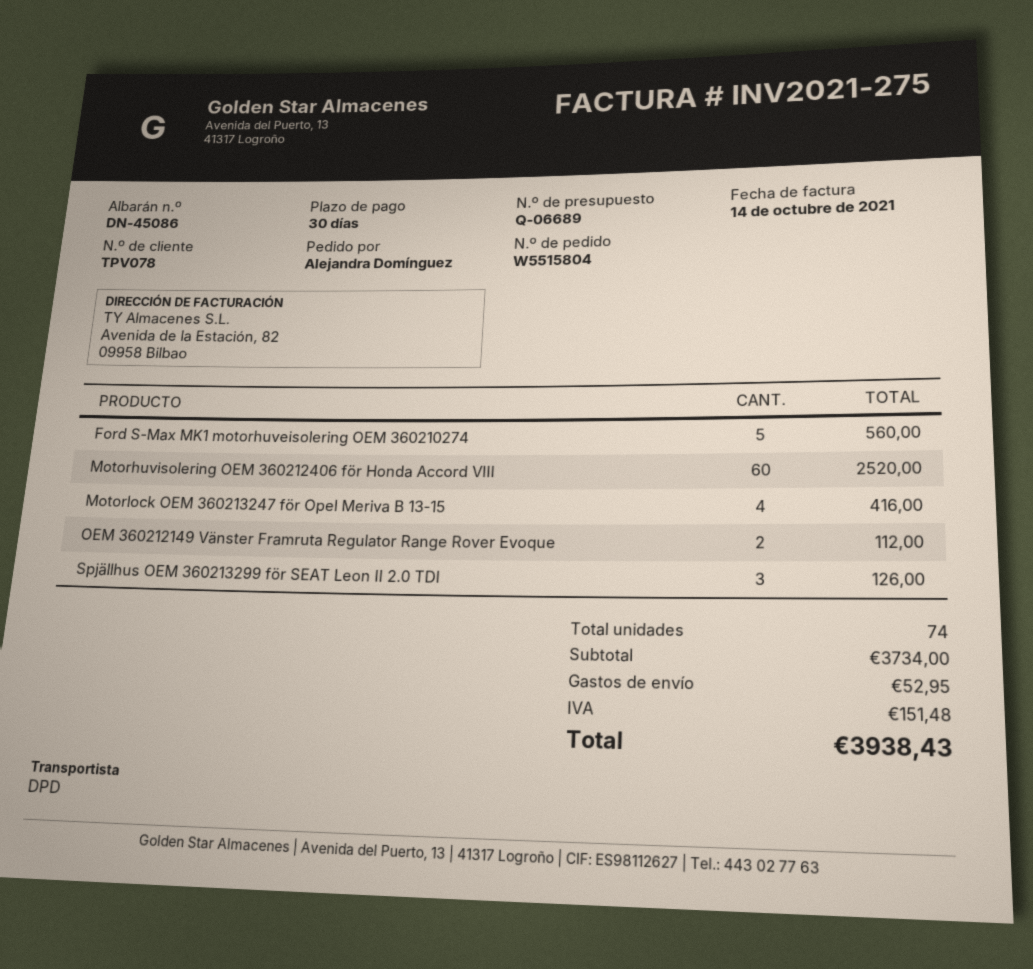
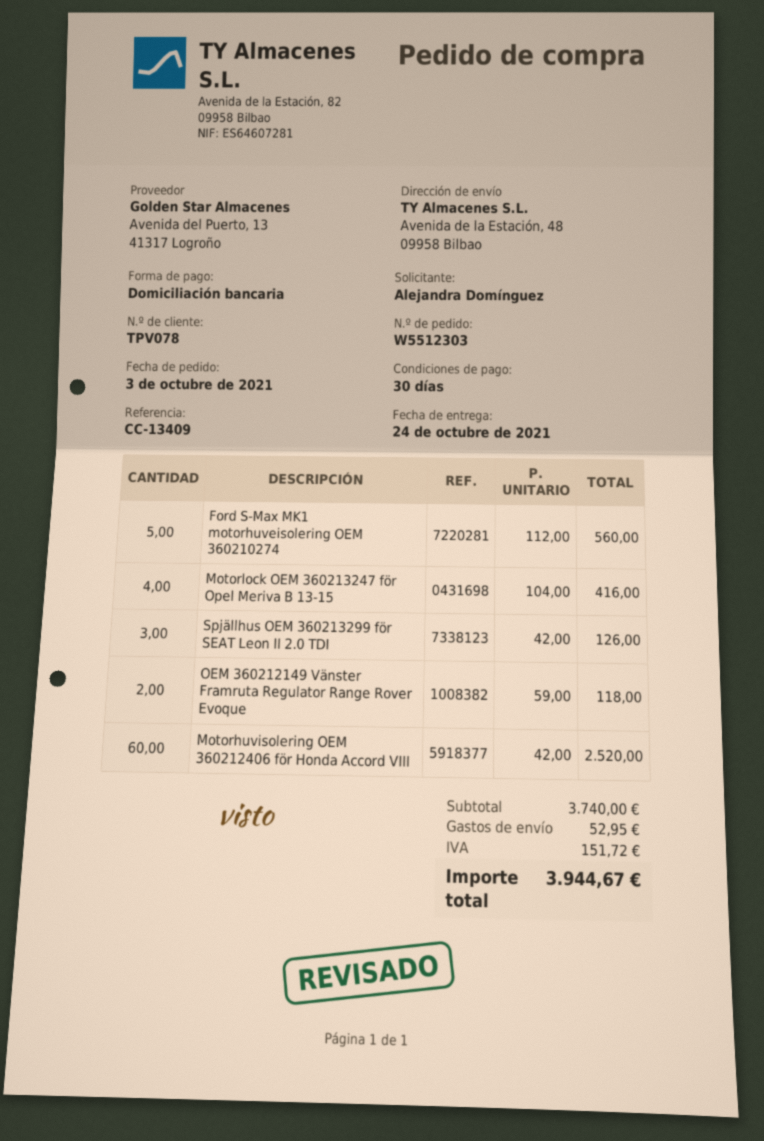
order number: W5515804 -> W5512303
OEM 360212149 Vänster Framruta Regulator Range Rover Evoque: 2 for 112.00 -> 2 for 118.00
subtotal: 3734.00 -> 3740.00
tax: 151.48 -> 151.72
total: 3938.43 -> 3944.67

